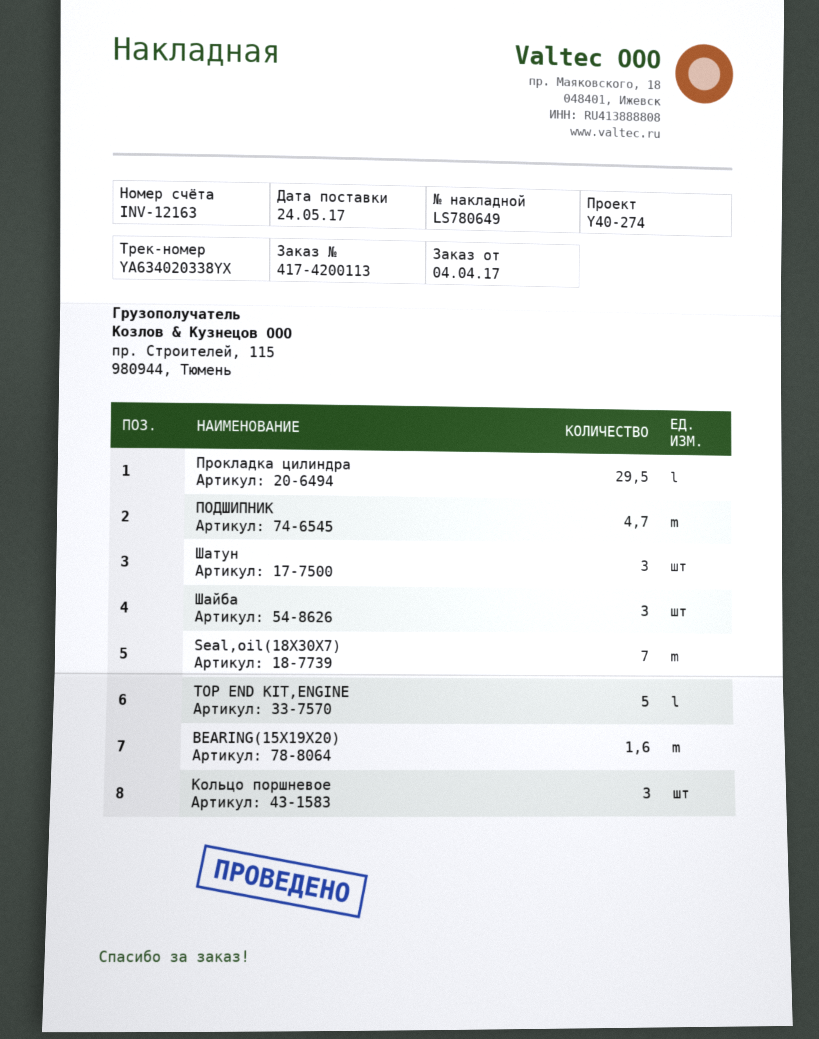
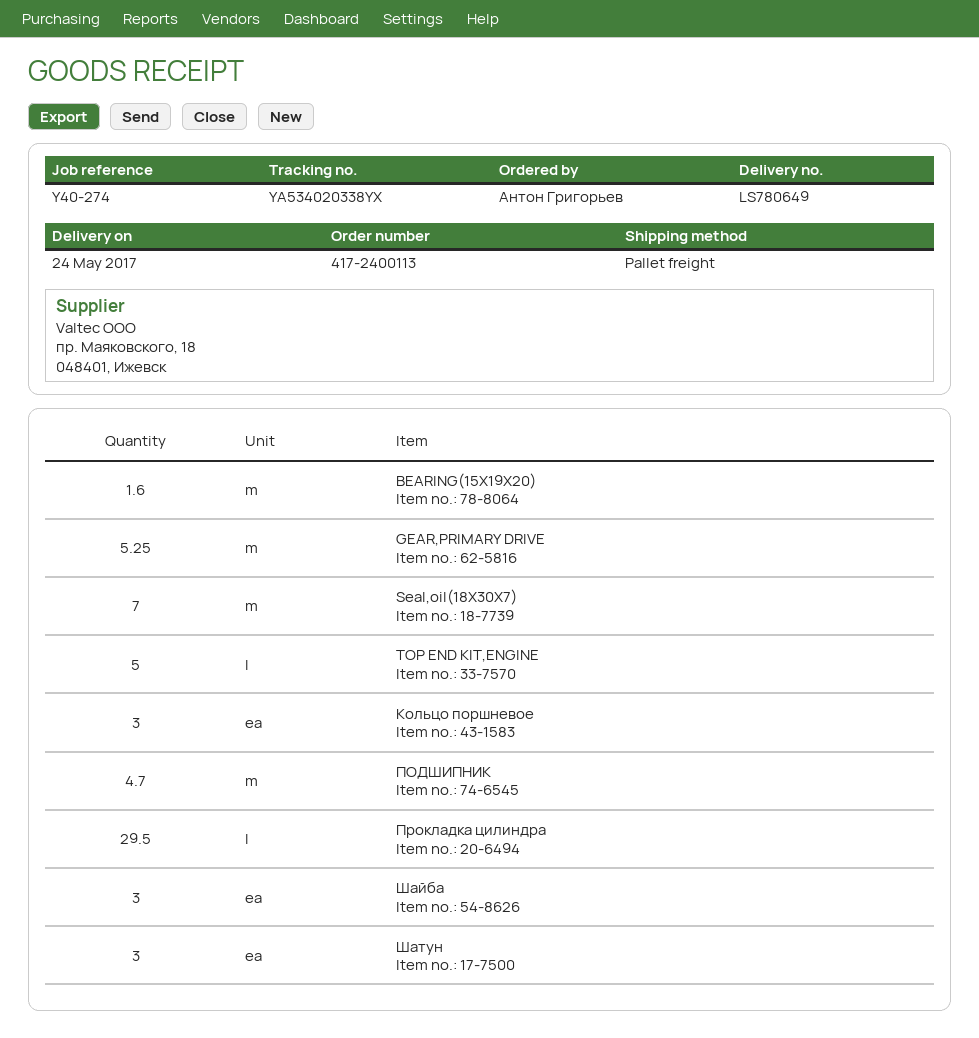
order number: 417-4200113 -> 417-2400113
tracking number: YA634020338YX -> YA534020338YX
GEAR,PRIMARY DRIVE: none -> 5.25

